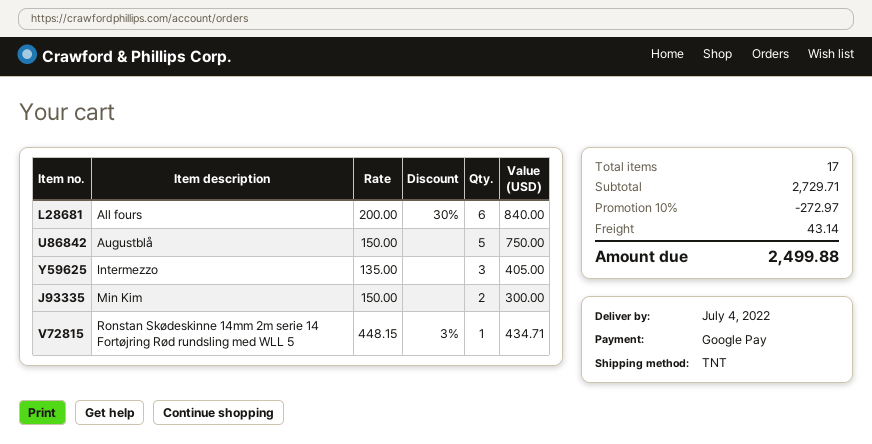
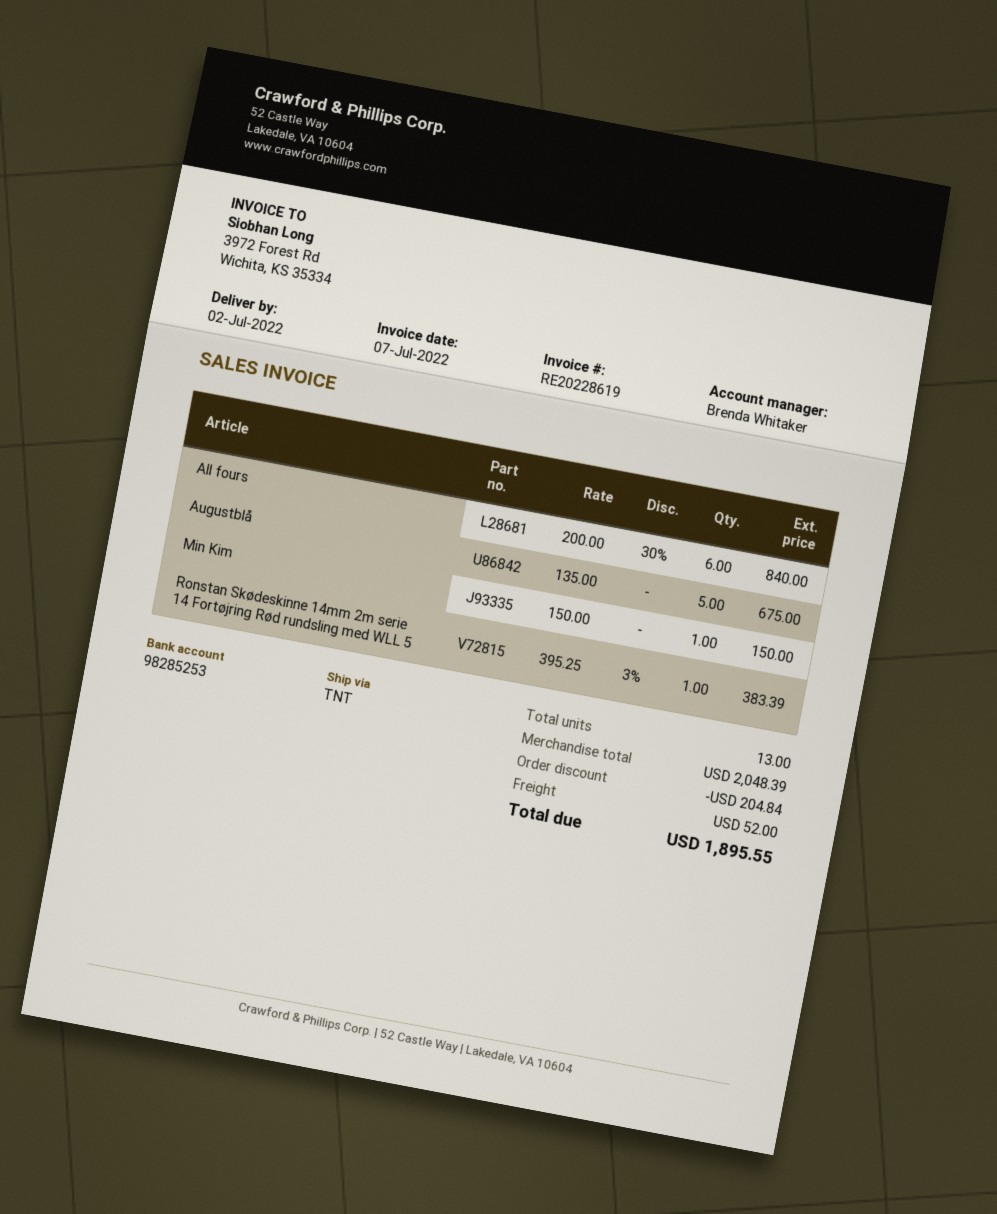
delivery date: 2022-07-04 -> 2022-07-02
Augustblå: 5 x 150.00 = 750.00 -> 5 x 135.00 = 675.00
Intermezzo: 3 x 135.00 = 405.00 -> none
Min Kim: 2 x 150.00 = 300.00 -> 1 x 150.00 = 150.00
Ronstan Skødeskinne 14mm 2m serie 14 Fortøjring Rød rundsling med WLL 5: 1 x 448.15 - 3% = 434.71 -> 1 x 395.25 - 3% = 383.39
total quantity: 17 -> 13
subtotal: 2729.71 -> 2048.39
discount: 272.97 -> 204.84
shipping: 43.14 -> 52.00
total: 2499.88 -> 1895.55

